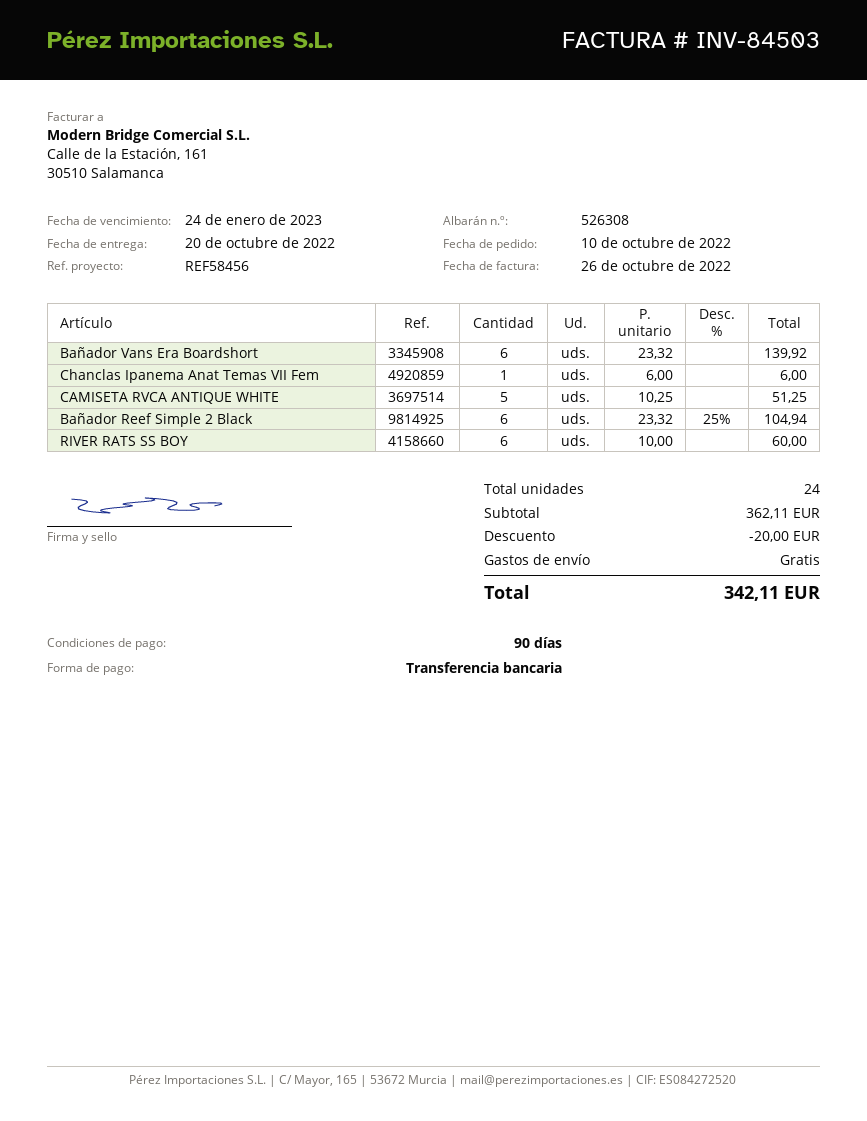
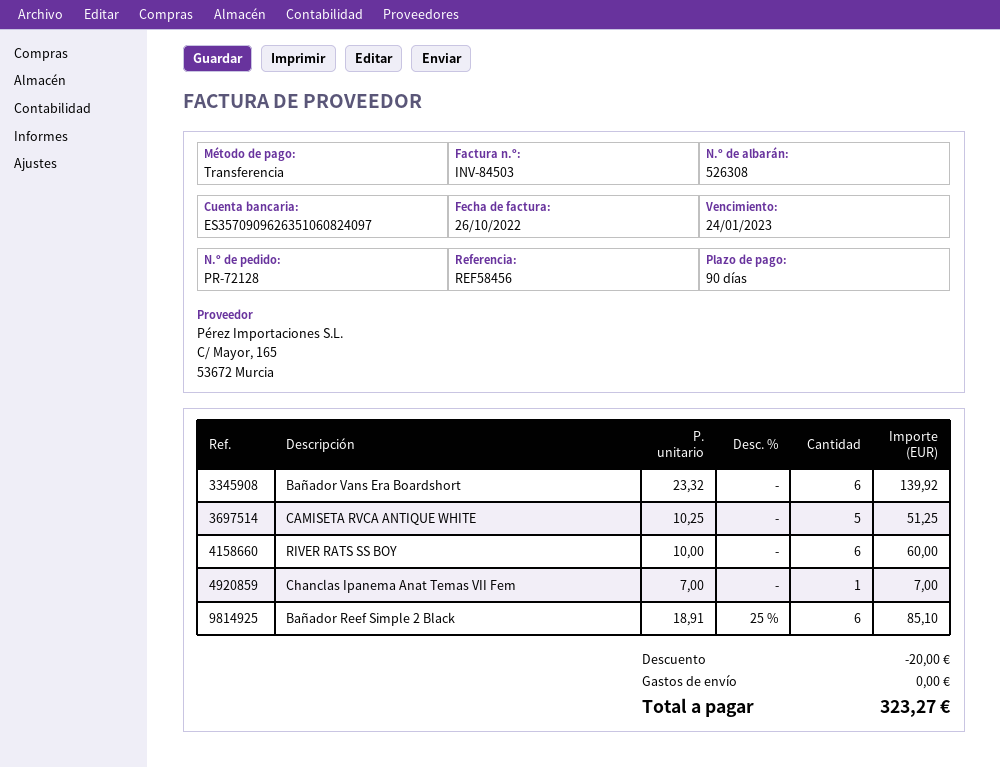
Chanclas Ipanema Anat Temas VII Fem: 1 x 6.00 = 6.00 -> 1 x 7.00 = 7.00
Bañador Reef Simple 2 Black: 6 x 23.32 - 25% = 104.94 -> 6 x 18.91 - 25% = 85.10
total: 342.11 -> 323.27

